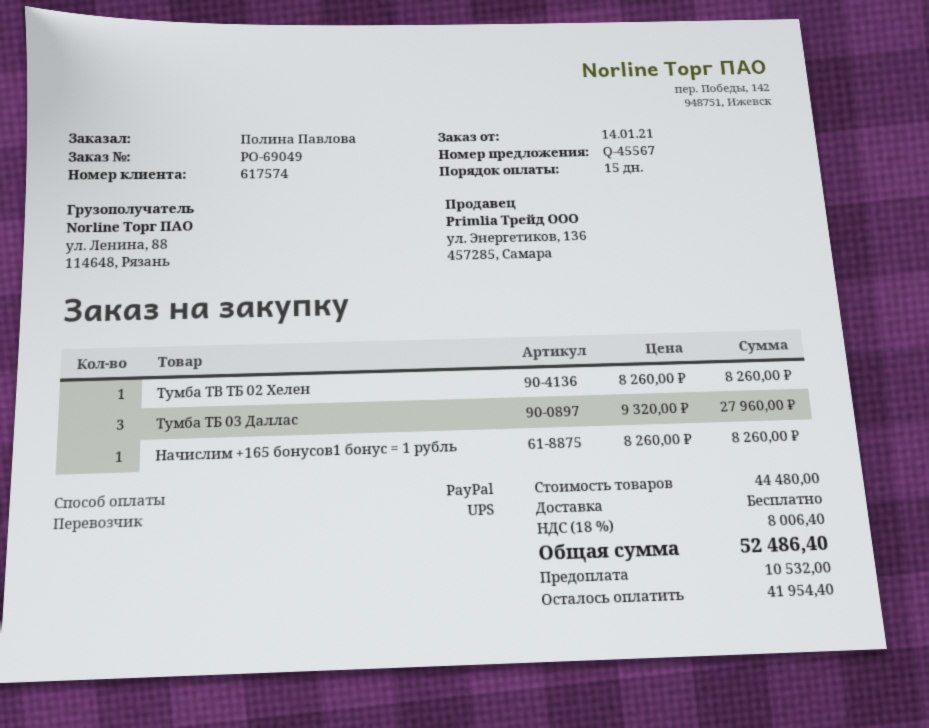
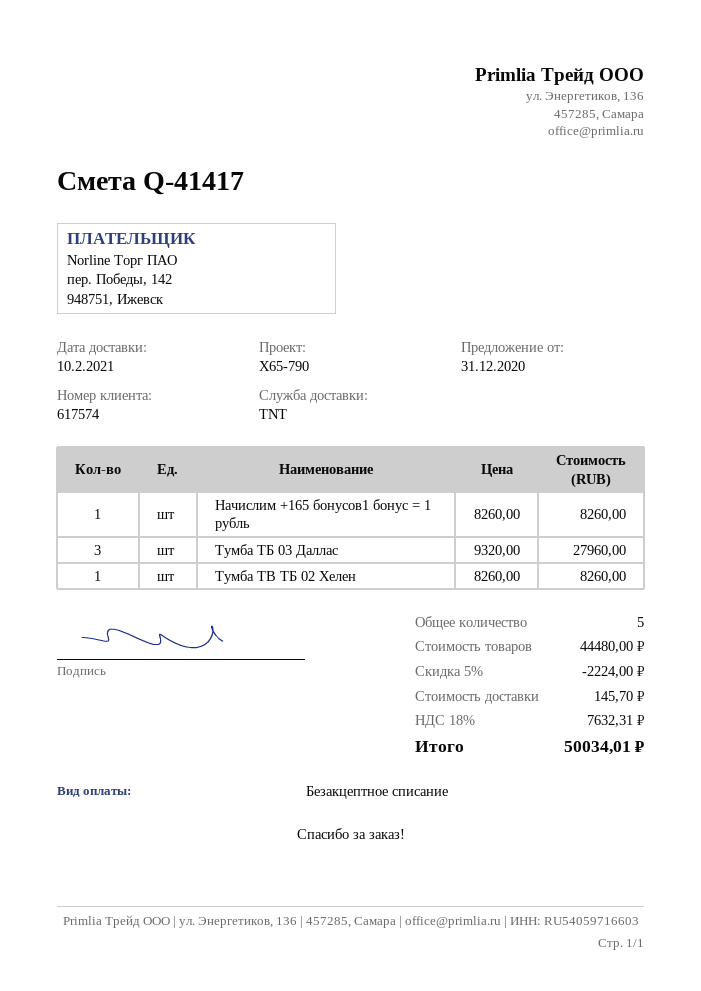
quote number: Q-45567 -> Q-41417
payment method: PayPal -> direct debit
shipping method: UPS -> TNT
discount: none -> 5% = 2224.00
shipping: 0.00 -> 145.70
tax: 18% = 8006.40 -> 18% = 7632.31
total: 52486.40 -> 50034.01

